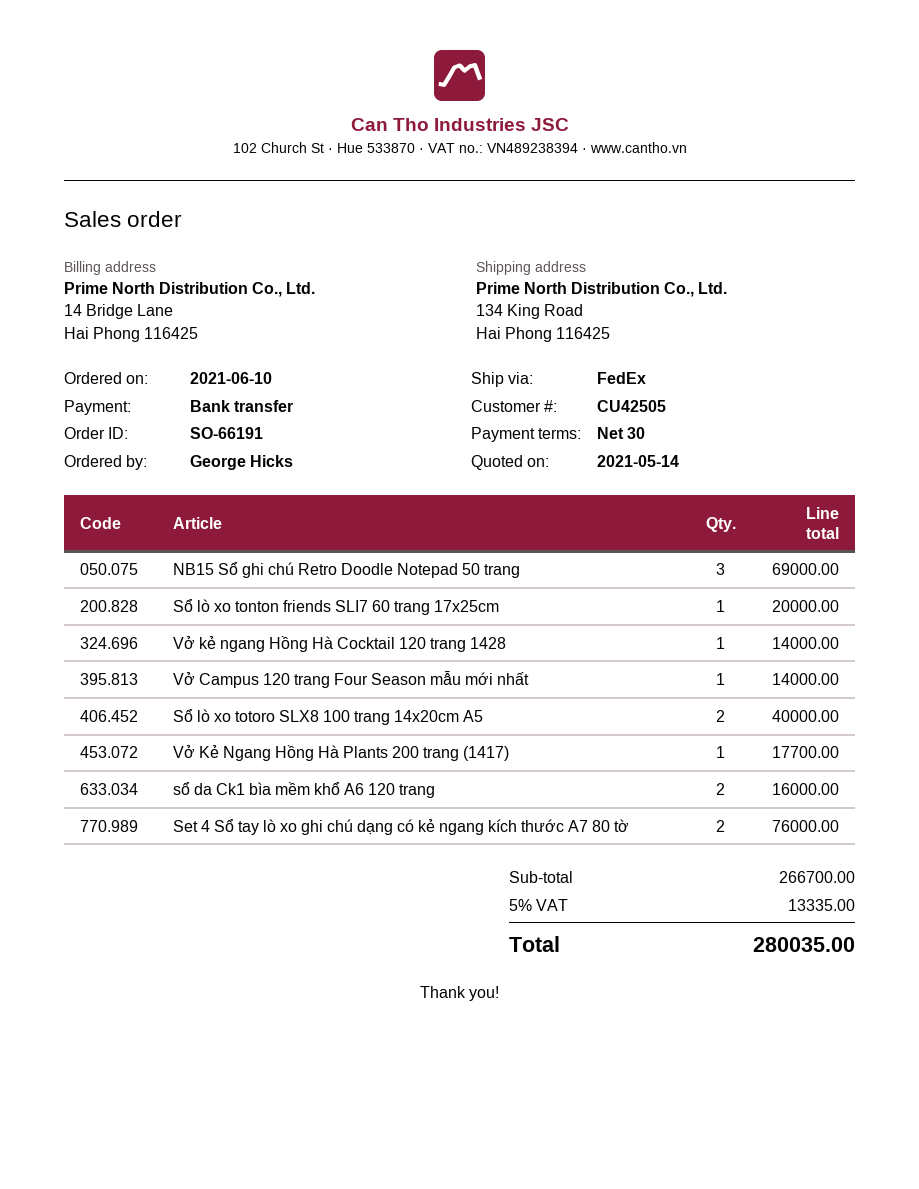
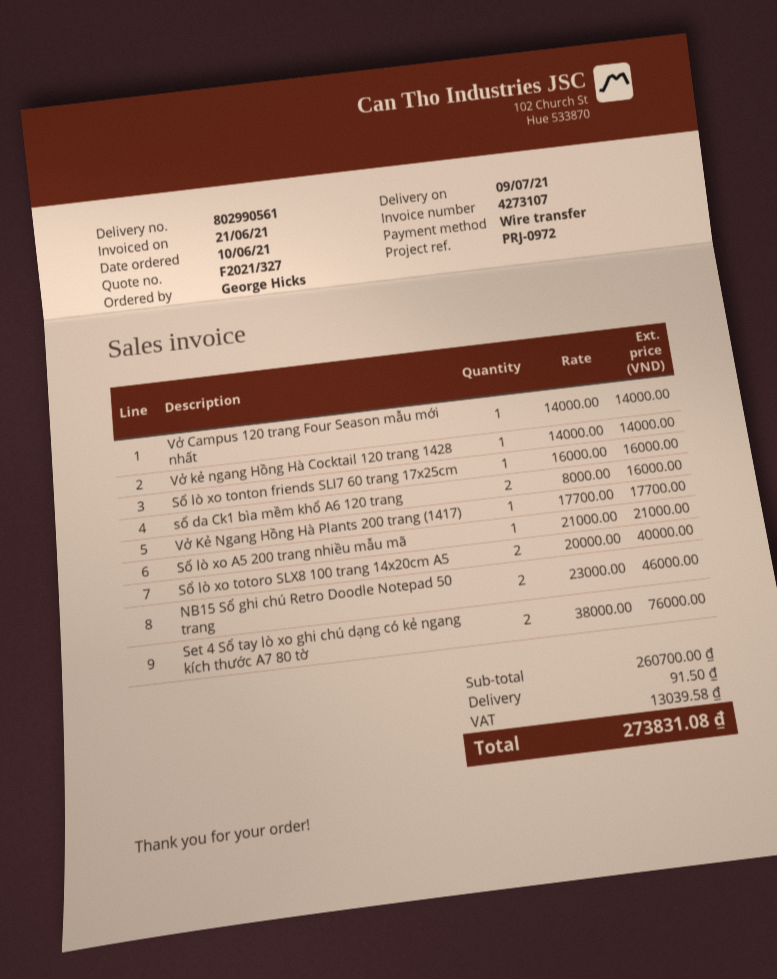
NB15 Sổ ghi chú Retro Doodle Notepad 50 trang: 3 for 69000.00 -> 2 for 46000.00
Sổ lò xo tonton friends SLI7 60 trang 17x25cm: 1 for 20000.00 -> 1 for 16000.00
Sổ lò xo A5 200 trang nhiều mẫu mã: none -> 1 for 21000.00
subtotal: 266700.00 -> 260700.00
shipping: none -> 91.50
tax: 13335.00 -> 13039.58
total: 280035.00 -> 273831.08

